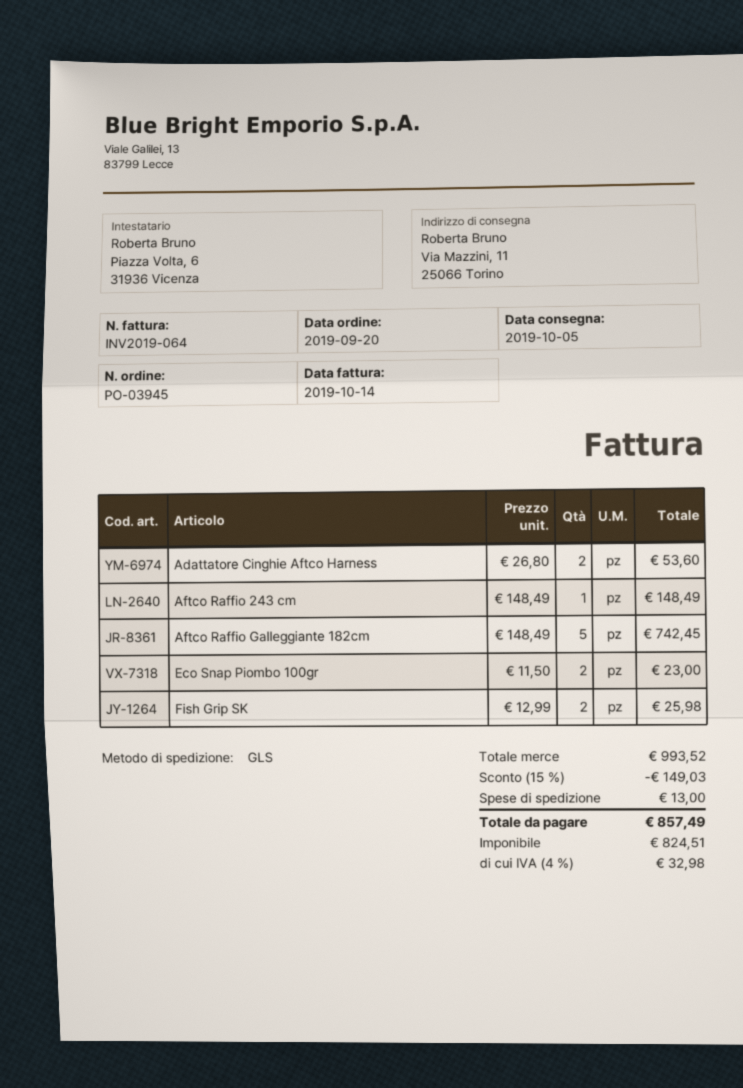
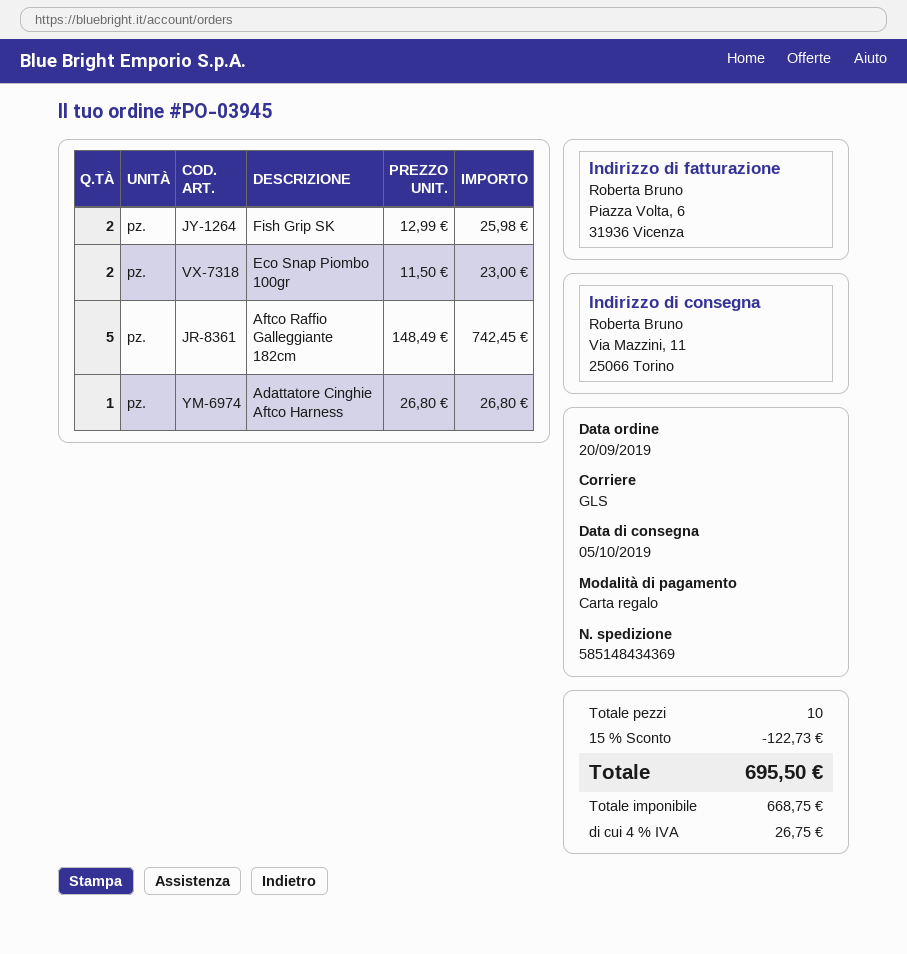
Adattatore Cinghie Aftco Harness: 2 x 26.80 = 53.60 -> 1 x 26.80 = 26.80
Aftco Raffio 243 cm: 1 x 148.49 = 148.49 -> none
discount: 15% = 149.03 -> 15% = 122.73
shipping: 13.00 -> none
net: 824.51 -> 668.75
tax: 4% = 32.98 -> 4% = 26.75
total: 857.49 -> 695.50

